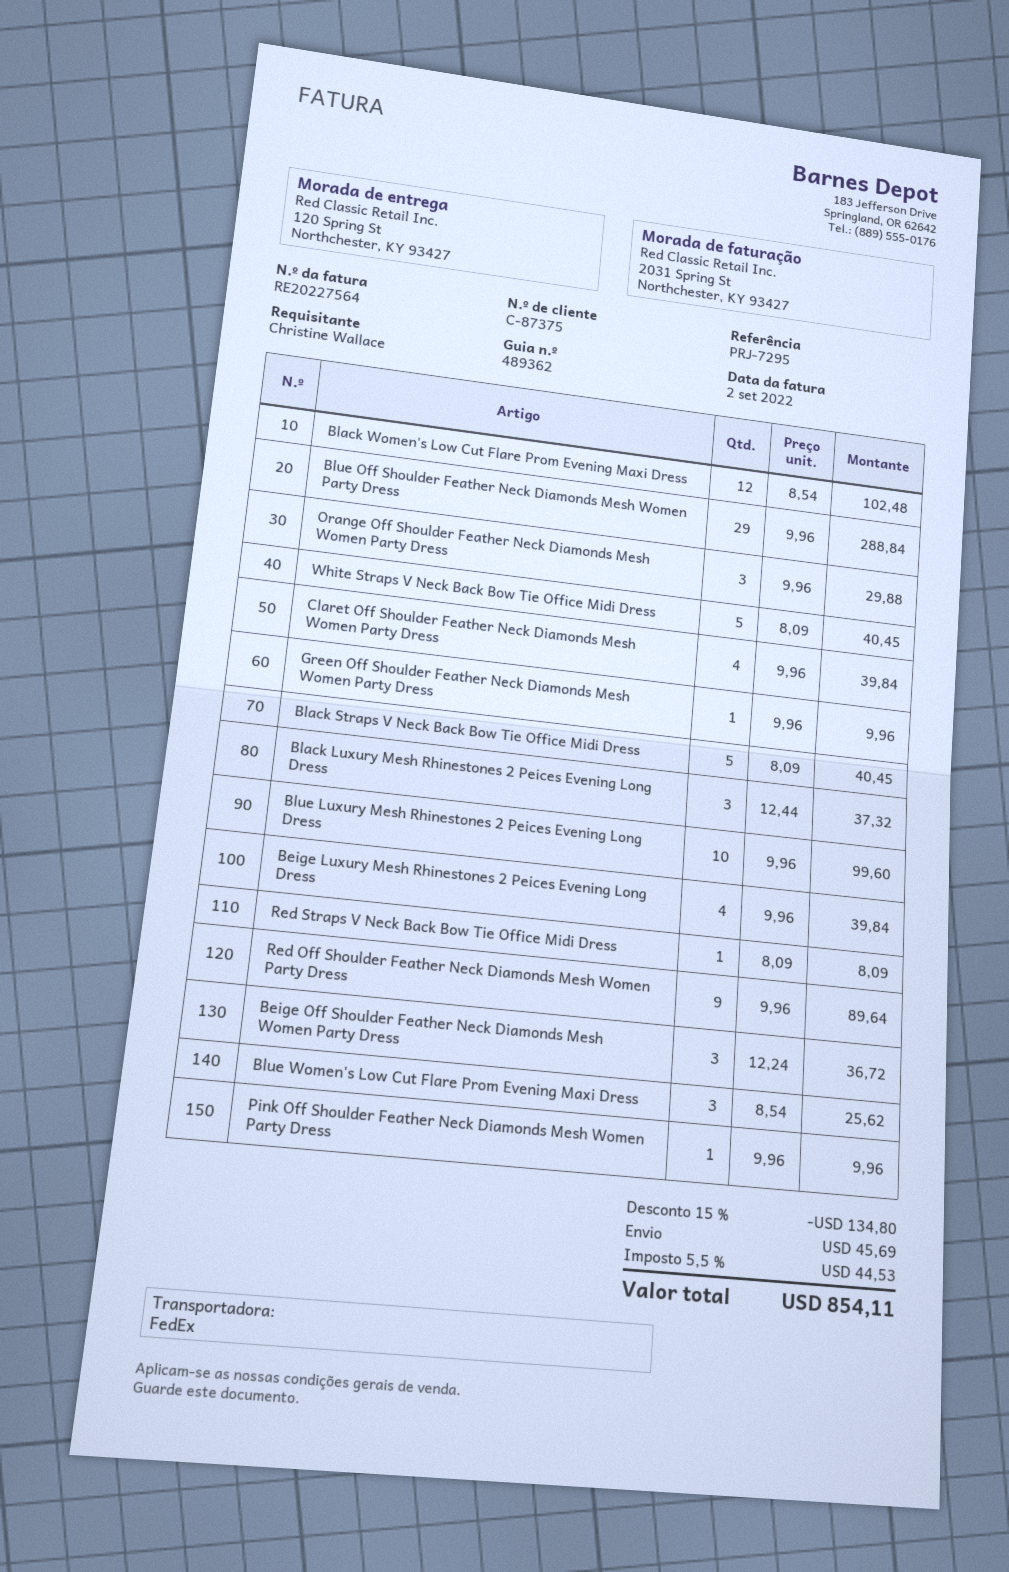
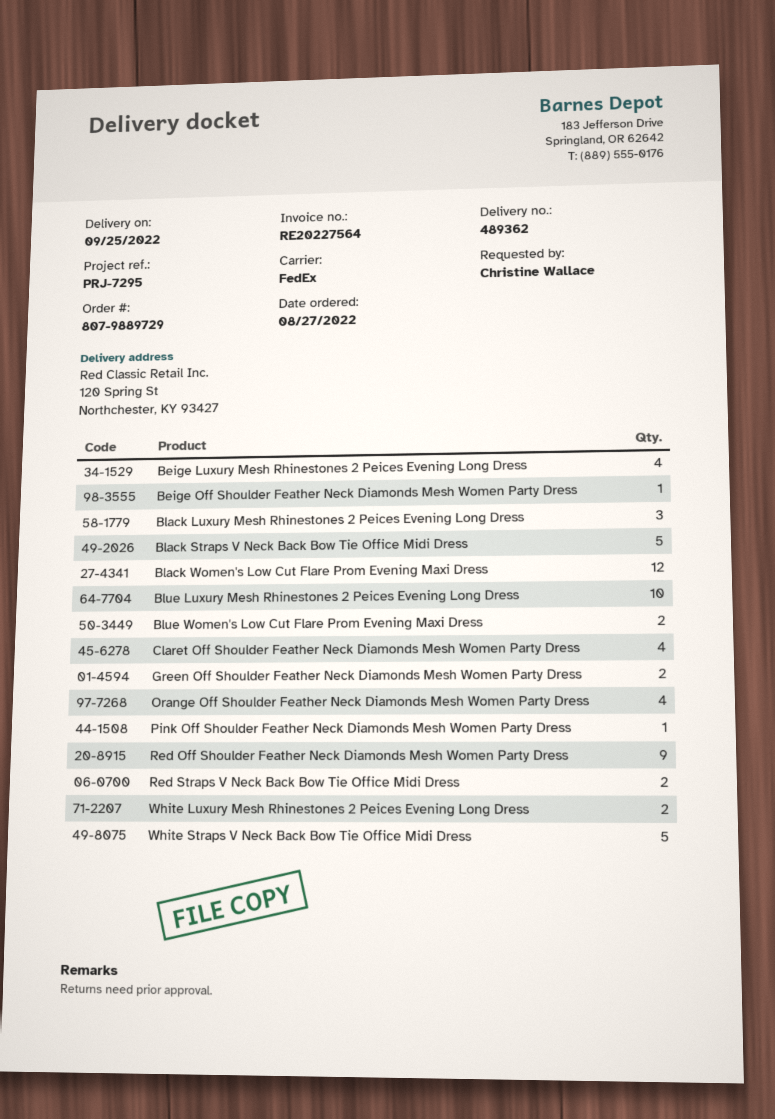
Blue Off Shoulder Feather Neck Diamonds Mesh Women Party Dress: 29 -> none
Orange Off Shoulder Feather Neck Diamonds Mesh Women Party Dress: 3 -> 4
Green Off Shoulder Feather Neck Diamonds Mesh Women Party Dress: 1 -> 2
Red Straps V Neck Back Bow Tie Office Midi Dress: 1 -> 2
Beige Off Shoulder Feather Neck Diamonds Mesh Women Party Dress: 3 -> 1
Blue Women's Low Cut Flare Prom Evening Maxi Dress: 3 -> 2
White Luxury Mesh Rhinestones 2 Peices Evening Long Dress: none -> 2

